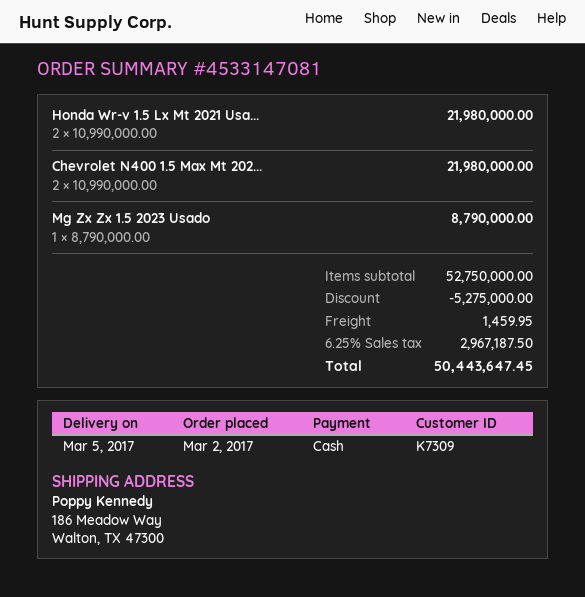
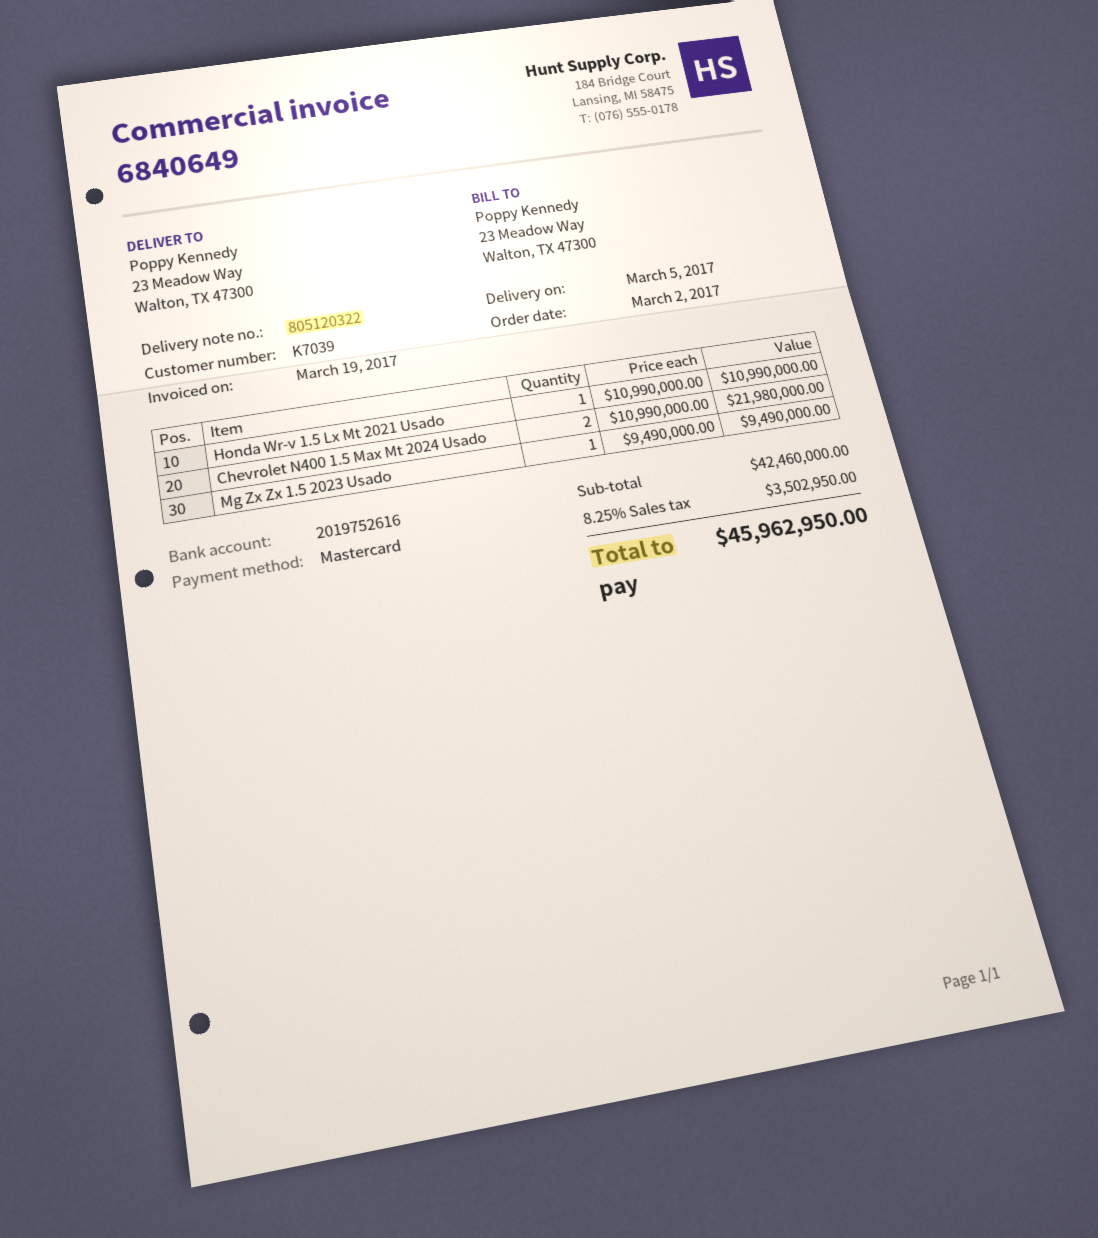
customer number: K7309 -> K7039
payment method: cash -> Mastercard
ship to: 186 Meadow Way, Walton, TX 47300 -> 23 Meadow Way, Walton, TX 47300
Honda Wr-v 1.5 Lx Mt 2021 Usa...: 2 x 10990000.00 = 21980000.00 -> 1 x 10990000.00 = 10990000.00
Mg Zx Zx 1.5 2023 Usado: 1 x 8790000.00 = 8790000.00 -> 1 x 9490000.00 = 9490000.00
subtotal: 52750000.00 -> 42460000.00
discount: 5275000.00 -> none
shipping: 1459.95 -> none
tax: 6.25% = 2967187.50 -> 8.25% = 3502950.00
total: 50443647.45 -> 45962950.00

